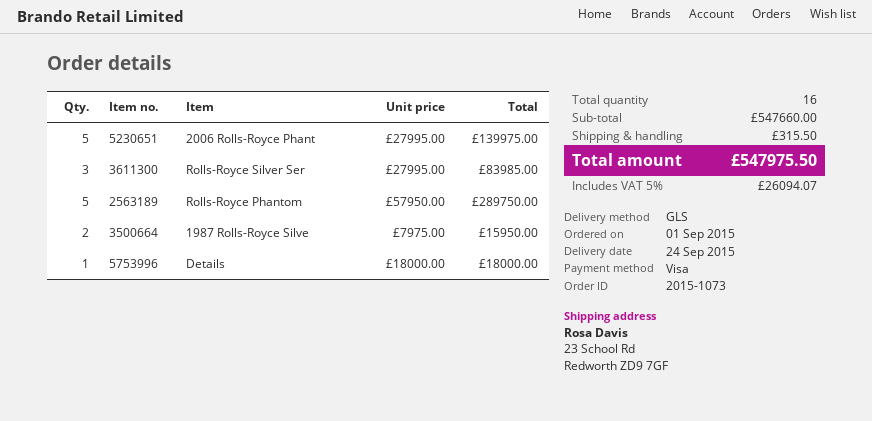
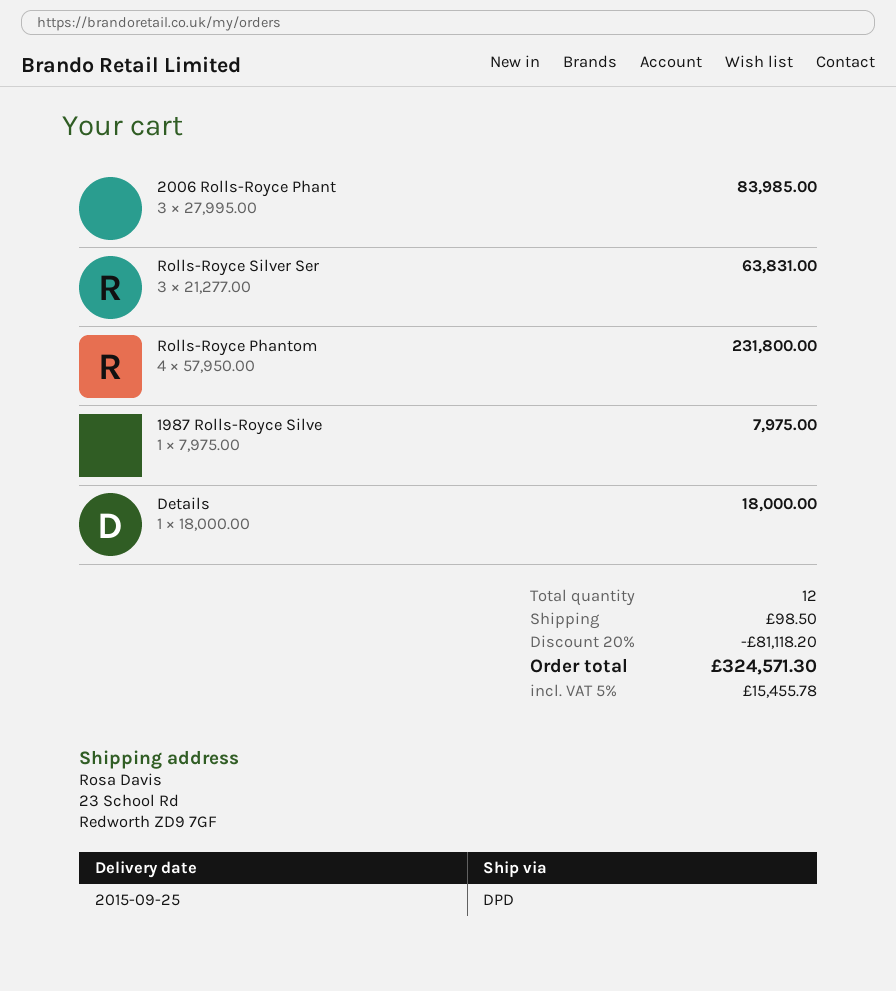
delivery date: 2015-09-24 -> 2015-09-25
shipping method: GLS -> DPD
2006 Rolls-Royce Phant: 5 x 27995.00 = 139975.00 -> 3 x 27995.00 = 83985.00
Rolls-Royce Silver Ser: 3 x 27995.00 = 83985.00 -> 3 x 21277.00 = 63831.00
Rolls-Royce Phantom: 5 x 57950.00 = 289750.00 -> 4 x 57950.00 = 231800.00
1987 Rolls-Royce Silve: 2 x 7975.00 = 15950.00 -> 1 x 7975.00 = 7975.00
total quantity: 16 -> 12
discount: none -> 20% = 81118.20
shipping: 315.50 -> 98.50
tax: 5% = 26094.07 -> 5% = 15455.78
total: 547975.50 -> 324571.30

